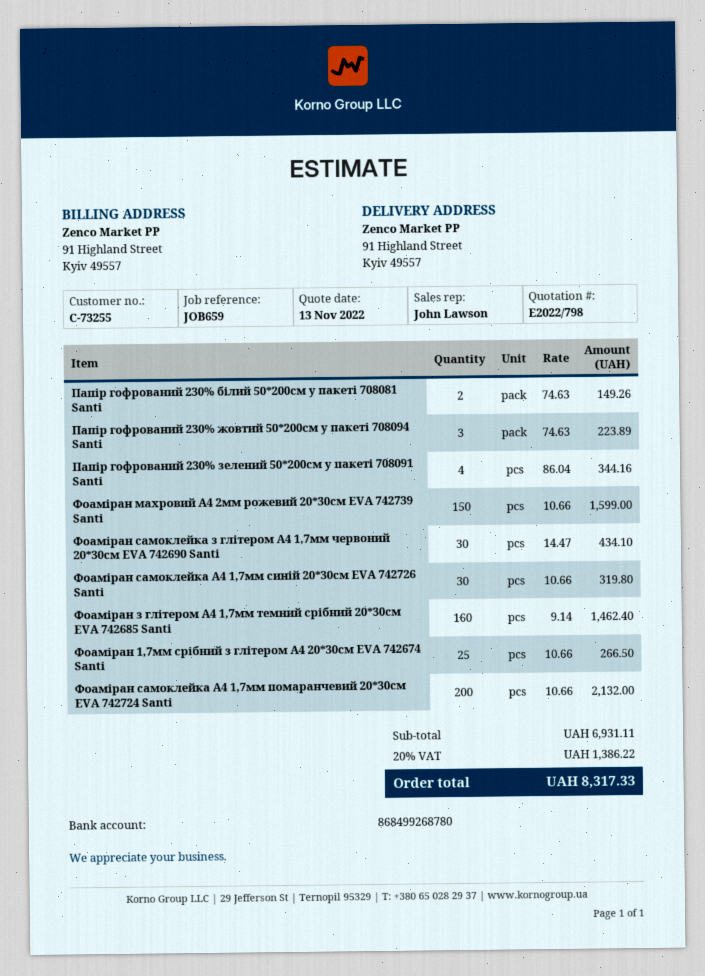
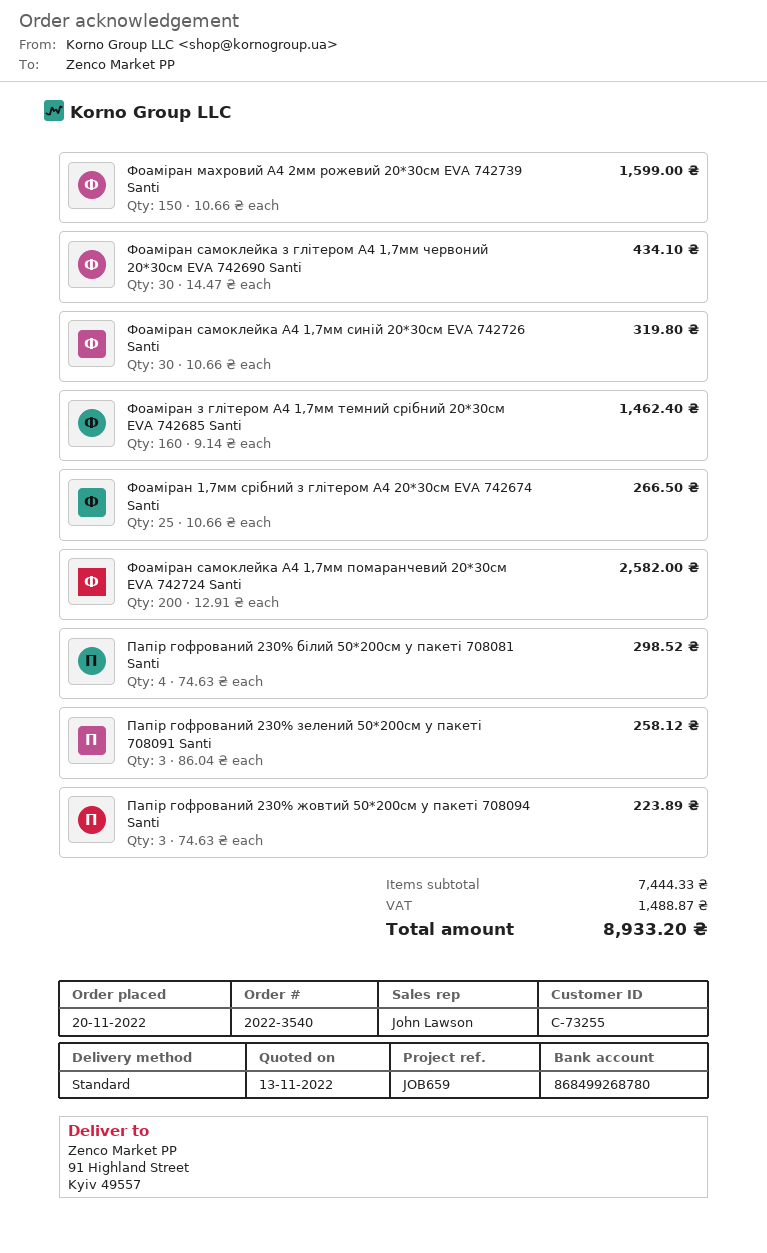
Папір гофрований 230% білий 50*200см у пакеті 708081 Santi: 2 x 74.63 = 149.26 -> 4 x 74.63 = 298.52
Папір гофрований 230% зелений 50*200см у пакеті 708091 Santi: 4 x 86.04 = 344.16 -> 3 x 86.04 = 258.12
Фоаміран самоклейка А4 1,7мм помаранчевий 20*30см EVA 742724 Santi: 200 x 10.66 = 2132.00 -> 200 x 12.91 = 2582.00
subtotal: 6931.11 -> 7444.33
tax: 1386.22 -> 1488.87
total: 8317.33 -> 8933.20

